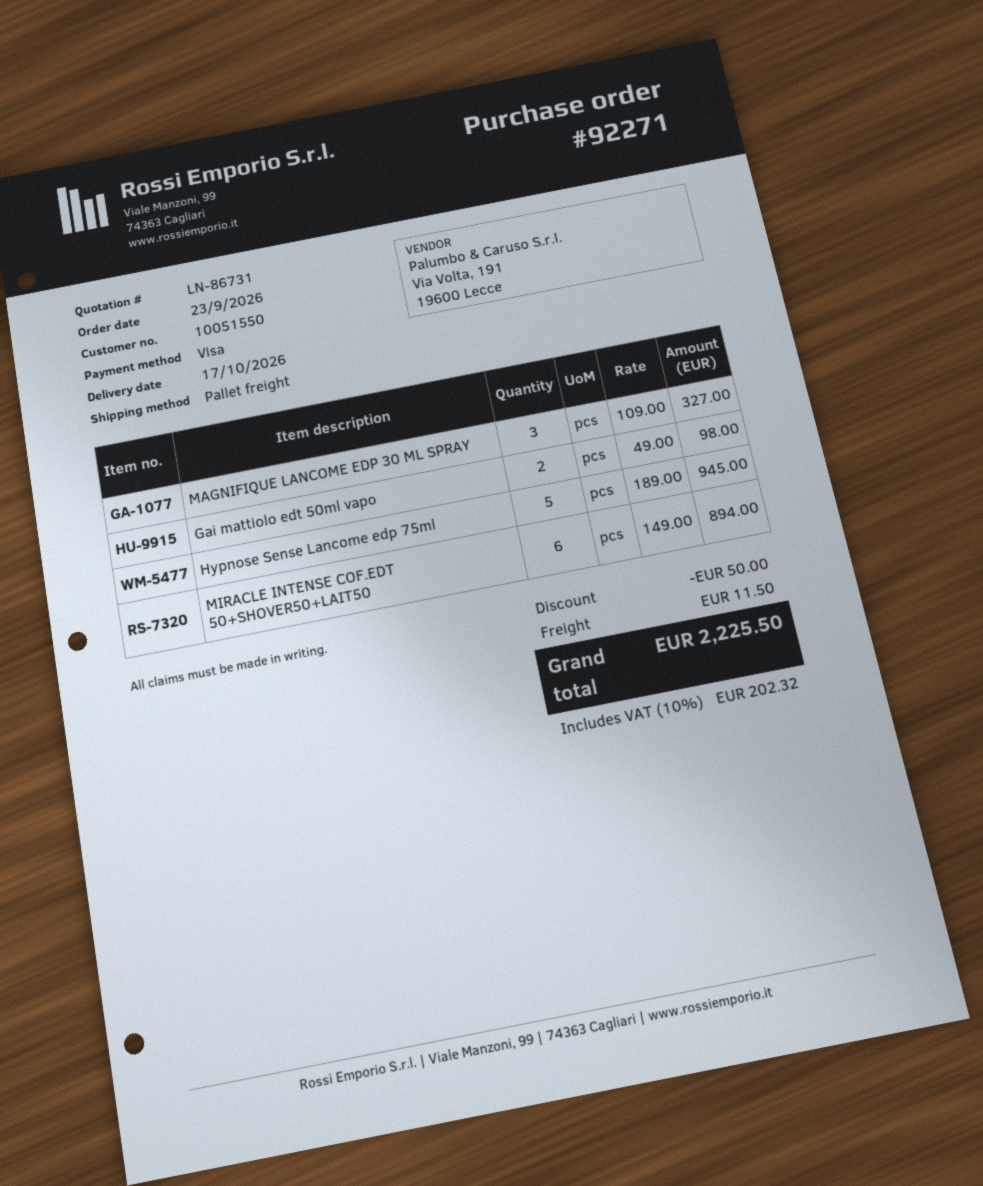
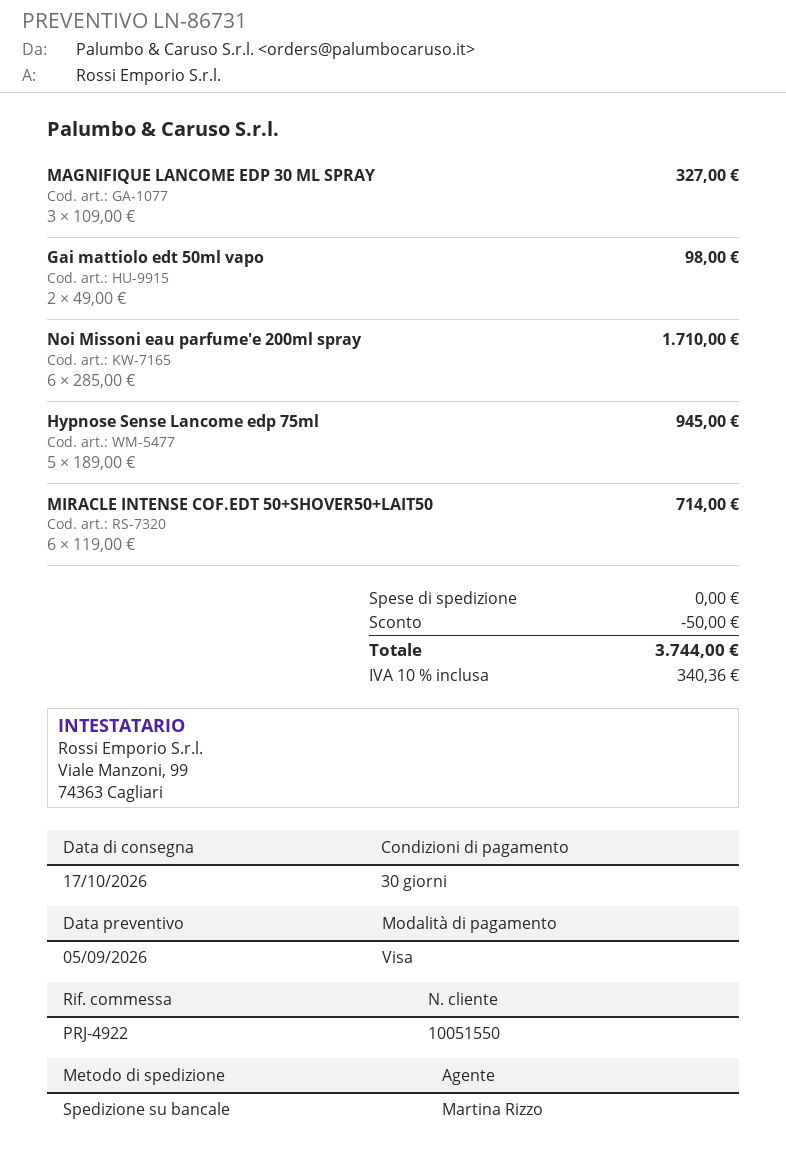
MIRACLE INTENSE COF.EDT 50+SHOVER50+LAIT50: 6 x 149.00 = 894.00 -> 6 x 119.00 = 714.00
Noi Missoni eau parfume'e 200ml spray: none -> 6 x 285.00 = 1710.00
shipping: 11.50 -> 0.00
tax: 10% = 202.32 -> 10% = 340.36
total: 2225.50 -> 3744.00

